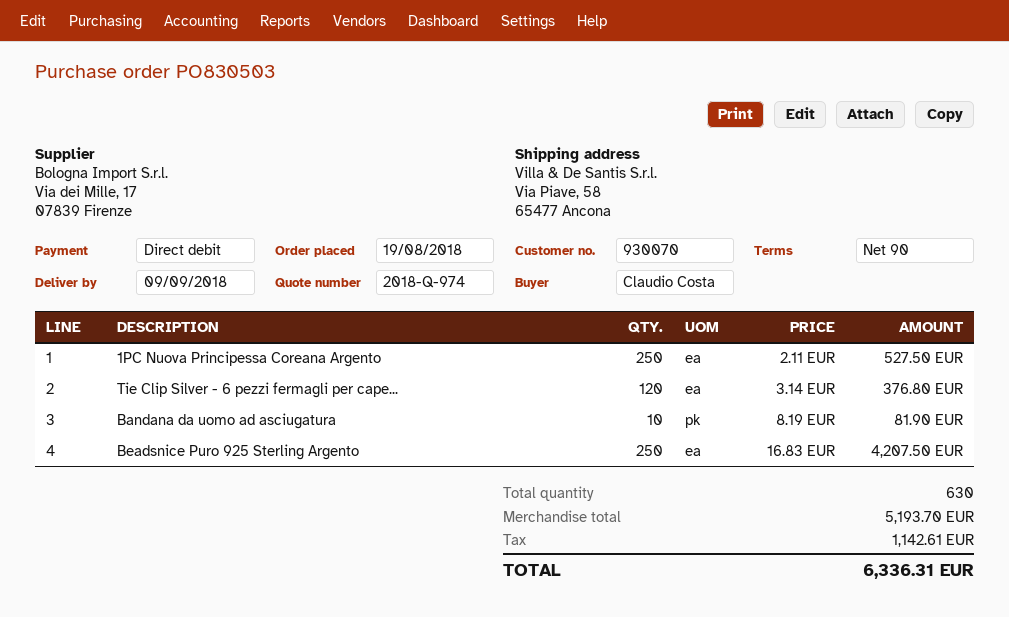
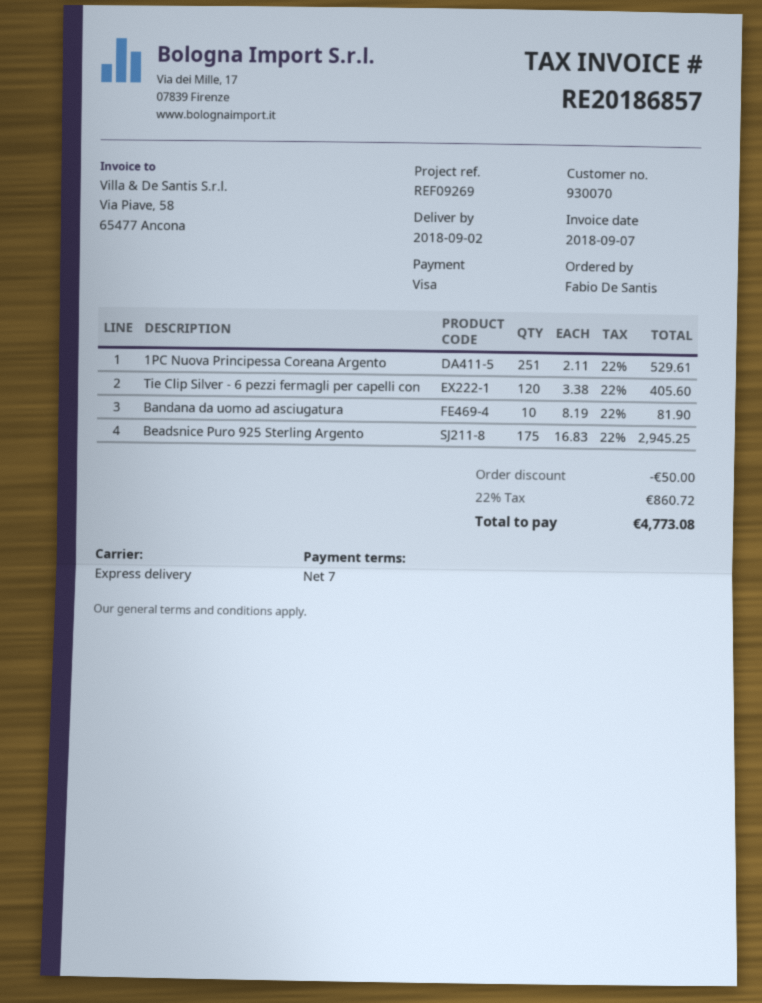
delivery date: 2018-09-09 -> 2018-09-02
payment terms: 90 days -> 7 days
ordered by: Claudio Costa -> Fabio De Santis
payment method: direct debit -> Visa
1PC Nuova Principessa Coreana Argento: 250 x 2.11 = 527.50 -> 251 x 2.11 = 529.61
Tie Clip Silver - 6 pezzi fermagli per cape...: 120 x 3.14 = 376.80 -> 120 x 3.38 = 405.60
Beadsnice Puro 925 Sterling Argento: 250 x 16.83 = 4207.50 -> 175 x 16.83 = 2945.25
discount: none -> 50.00
tax: 1142.61 -> 860.72
total: 6336.31 -> 4773.08

